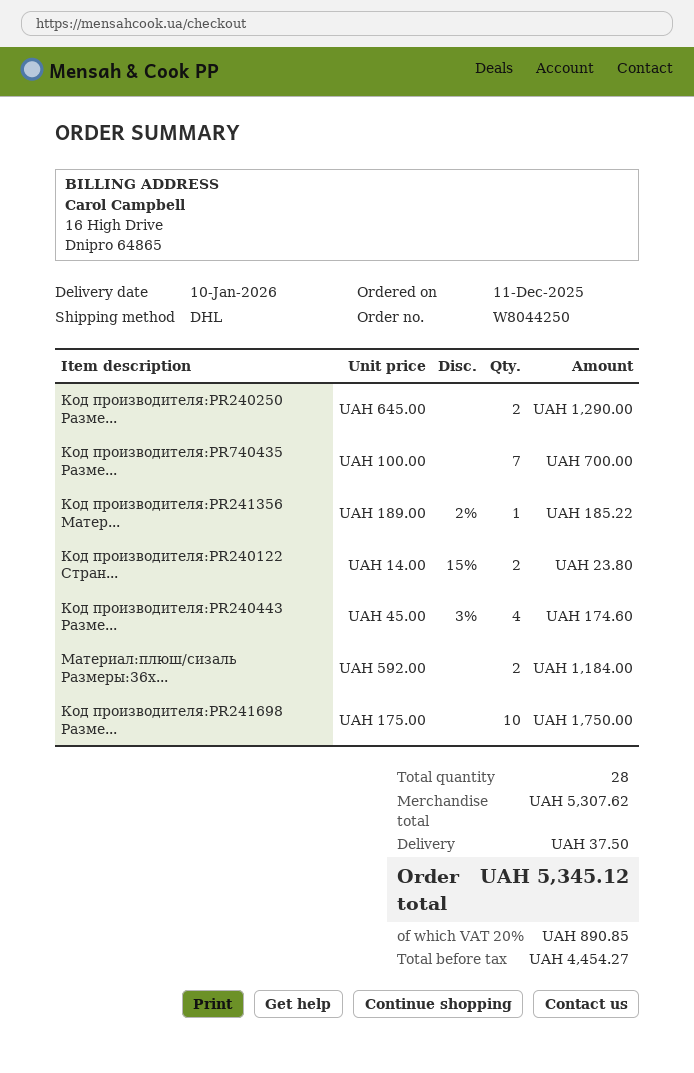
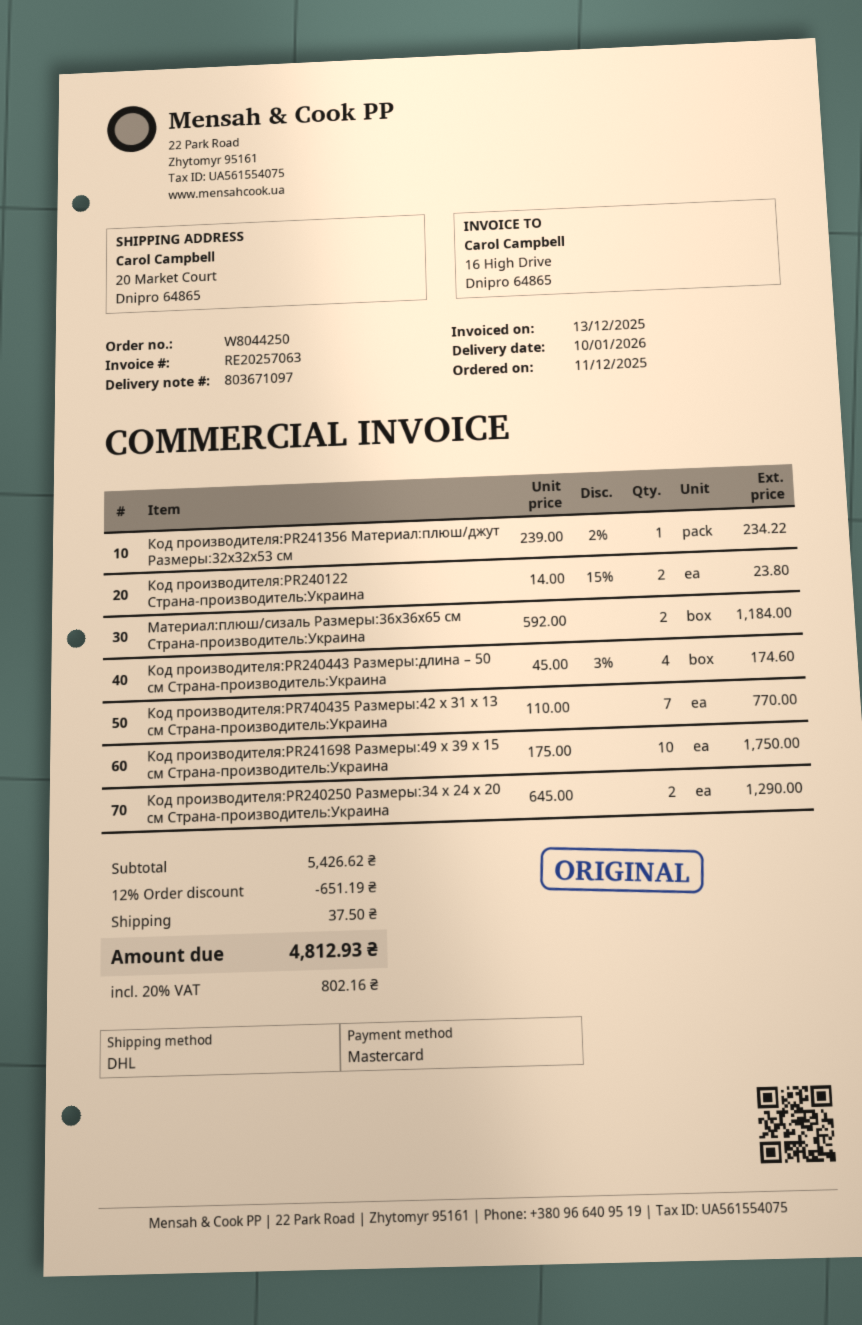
Код производителя:PR740435 Разме...: 7 x 100.00 = 700.00 -> 7 x 110.00 = 770.00
Код производителя:PR241356 Матер...: 1 x 189.00 - 2% = 185.22 -> 1 x 239.00 - 2% = 234.22
subtotal: 5307.62 -> 5426.62
discount: none -> 12% = 651.19
tax: 20% = 890.85 -> 20% = 802.16
total: 5345.12 -> 4812.93

